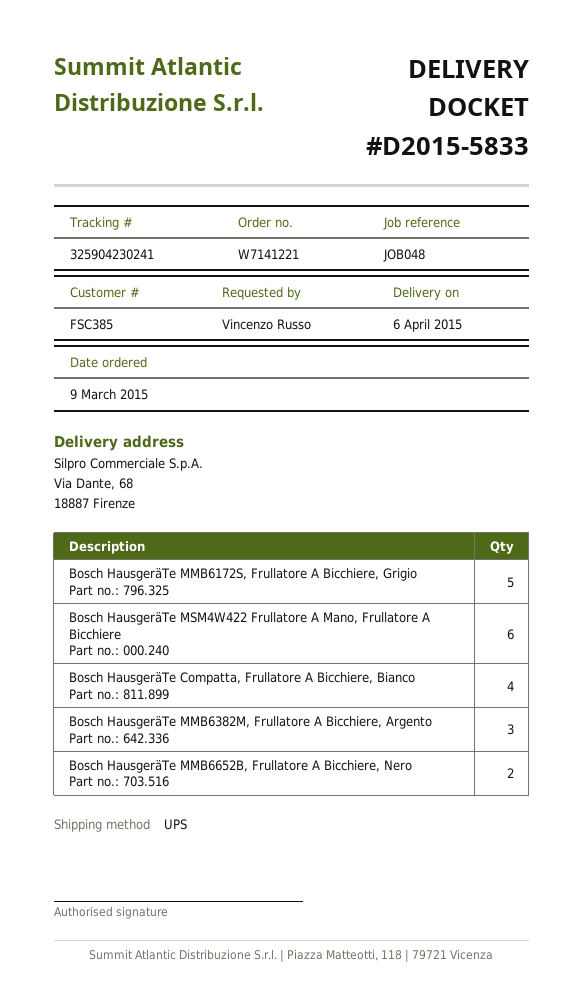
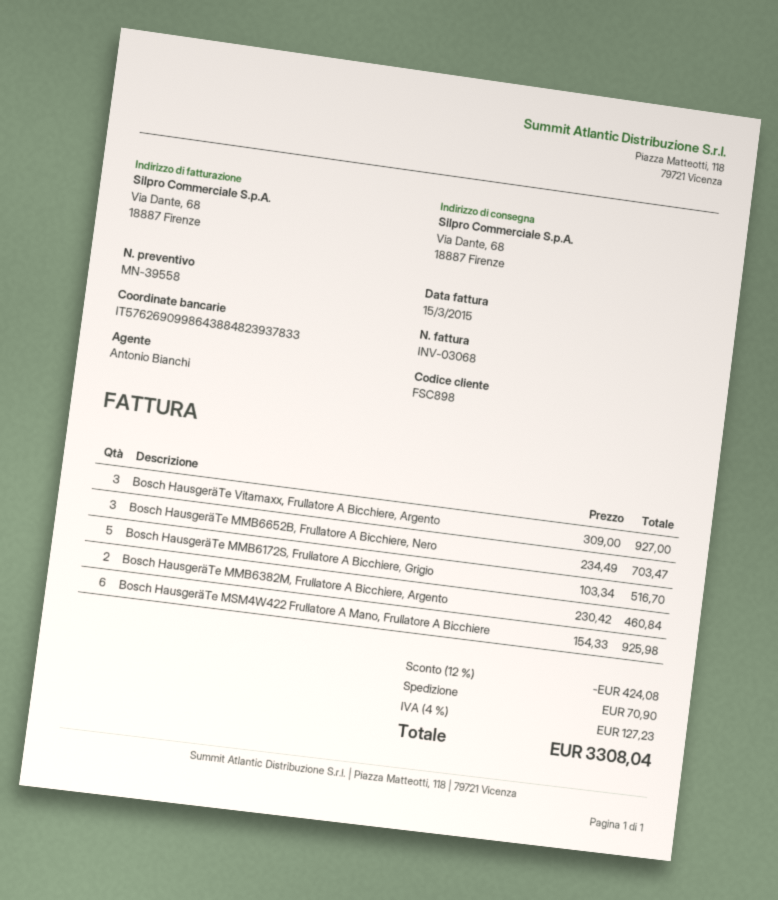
customer number: FSC385 -> FSC898
Bosch HausgeräTe Compatta, Frullatore A Bicchiere, Bianco: 4 -> none
Bosch HausgeräTe MMB6382M, Frullatore A Bicchiere, Argento: 3 -> 2
Bosch HausgeräTe MMB6652B, Frullatore A Bicchiere, Nero: 2 -> 3
Bosch HausgeräTe Vitamaxx, Frullatore A Bicchiere, Argento: none -> 3

